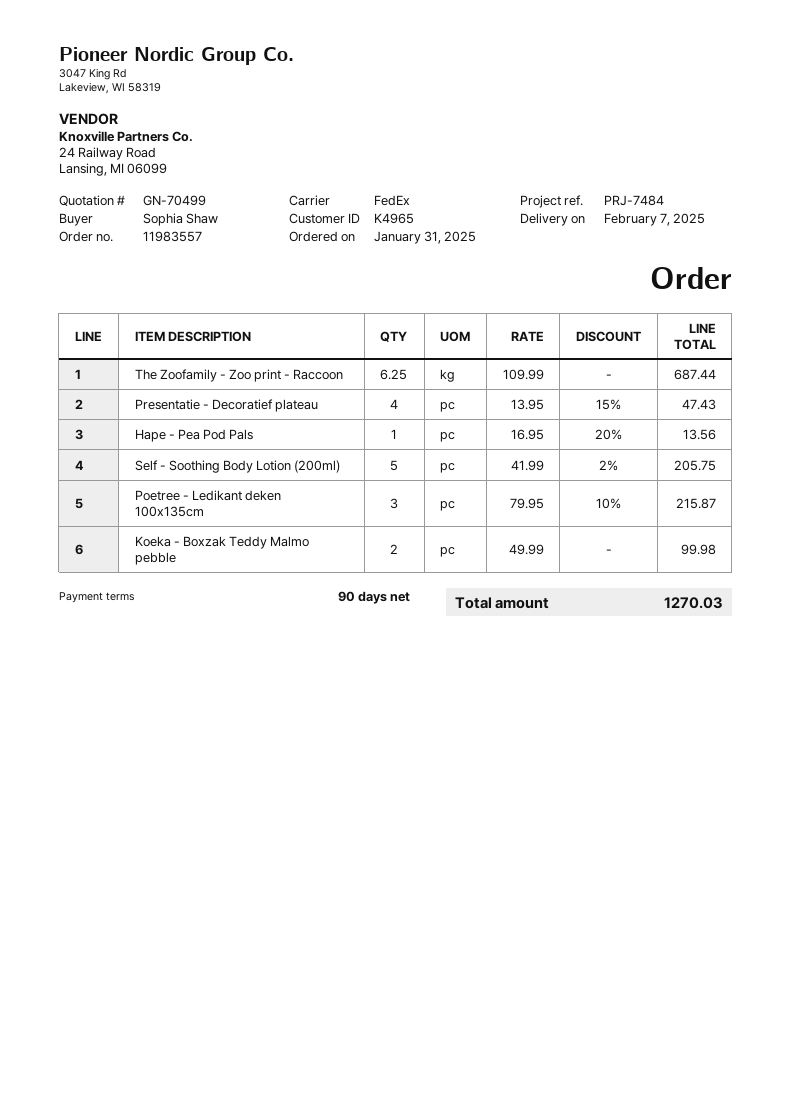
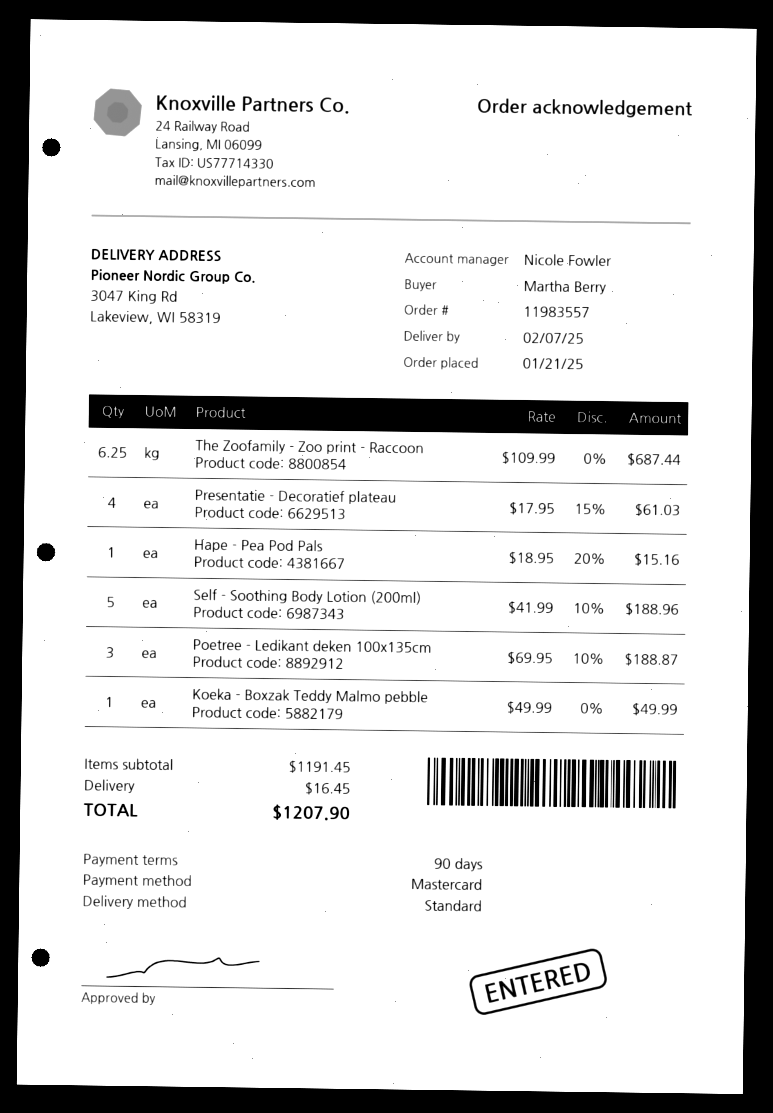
order date: 2025-01-31 -> 2025-01-21
ordered by: Sophia Shaw -> Martha Berry
shipping method: FedEx -> standard
Presentatie - Decoratief plateau: 4 x 13.95 - 15% = 47.43 -> 4 x 17.95 - 15% = 61.03
Hape - Pea Pod Pals: 1 x 16.95 - 20% = 13.56 -> 1 x 18.95 - 20% = 15.16
Self - Soothing Body Lotion (200ml): 5 x 41.99 - 2% = 205.75 -> 5 x 41.99 - 10% = 188.96
Poetree - Ledikant deken 100x135cm: 3 x 79.95 - 10% = 215.87 -> 3 x 69.95 - 10% = 188.87
Koeka - Boxzak Teddy Malmo pebble: 2 x 49.99 = 99.98 -> 1 x 49.99 = 49.99
shipping: none -> 16.45
total: 1270.03 -> 1207.90

